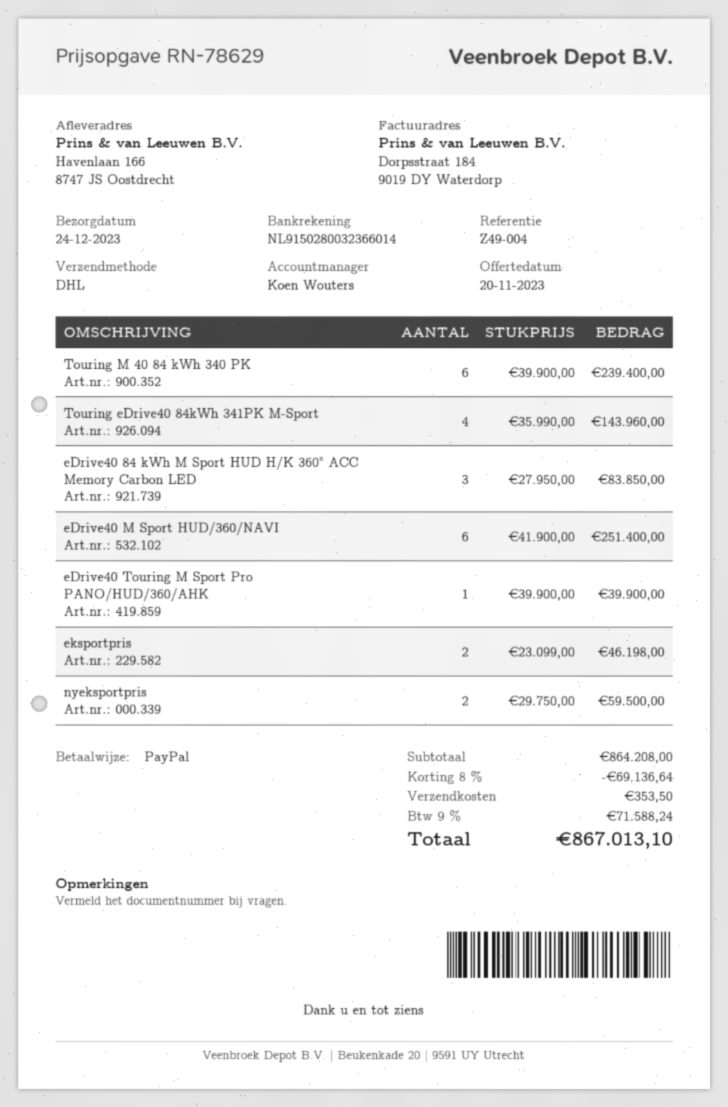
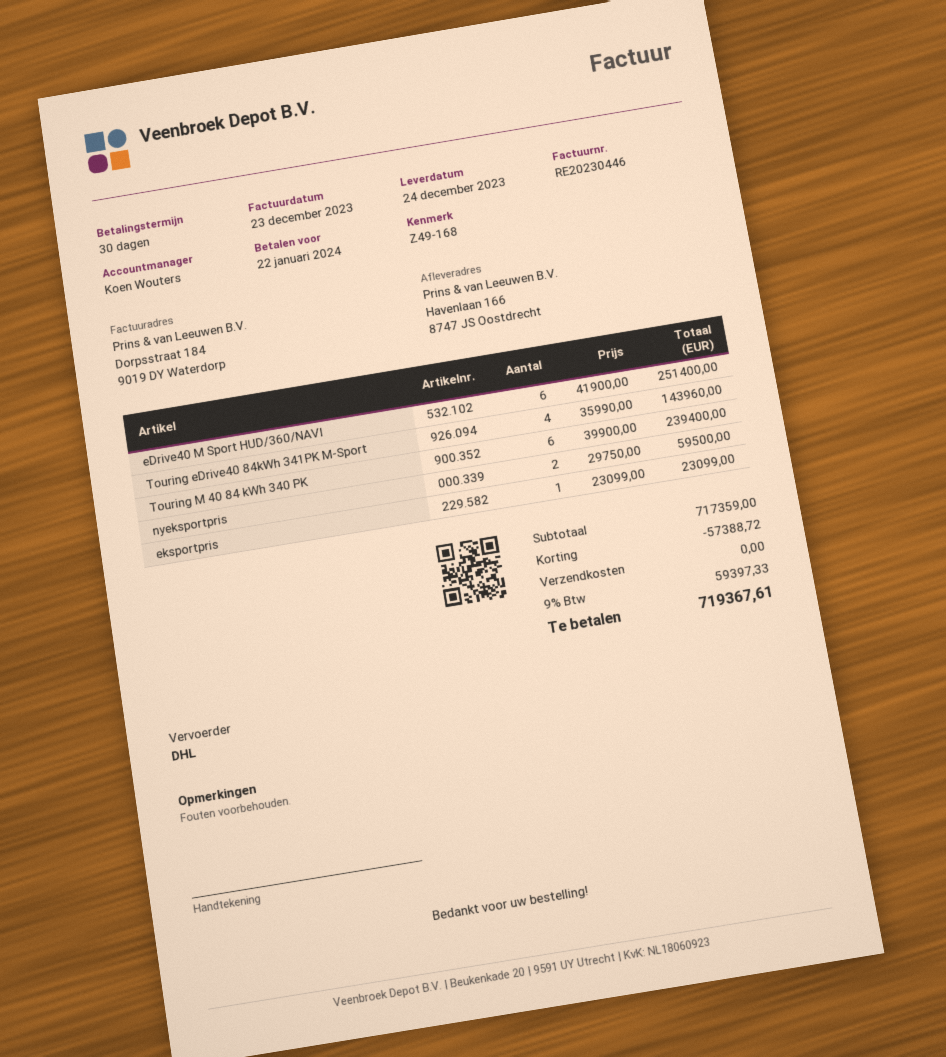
reference: Z49-004 -> Z49-168
eDrive40 84 kWh M Sport HUD H/K 360° ACC Memory Carbon LED: 3 x 27950.00 = 83850.00 -> none
eDrive40 Touring M Sport Pro PANO/HUD/360/AHK: 1 x 39900.00 = 39900.00 -> none
eksportpris: 2 x 23099.00 = 46198.00 -> 1 x 23099.00 = 23099.00
subtotal: 864208.00 -> 717359.00
discount: 69136.64 -> 57388.72
shipping: 353.50 -> 0.00
tax: 9% = 71588.24 -> 9% = 59397.33
total: 867013.10 -> 719367.61

